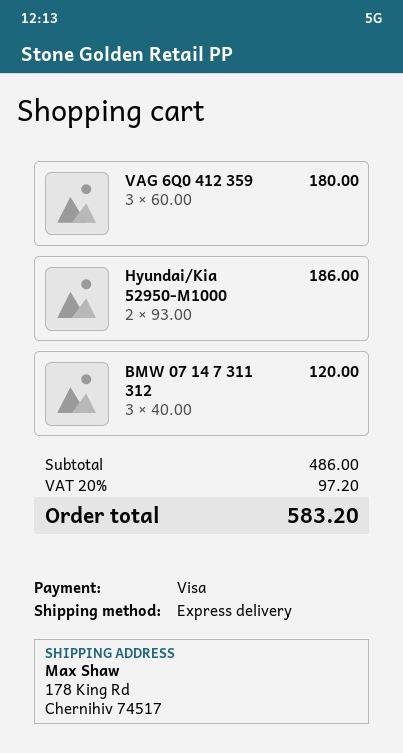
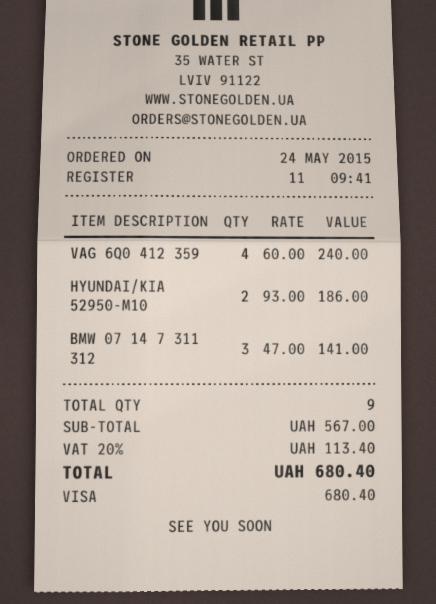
VAG 6Q0 412 359: 3 x 60.00 = 180.00 -> 4 x 60.00 = 240.00
BMW 07 14 7 311 312: 3 x 40.00 = 120.00 -> 3 x 47.00 = 141.00
subtotal: 486.00 -> 567.00
tax: 20% = 97.20 -> 20% = 113.40
total: 583.20 -> 680.40

